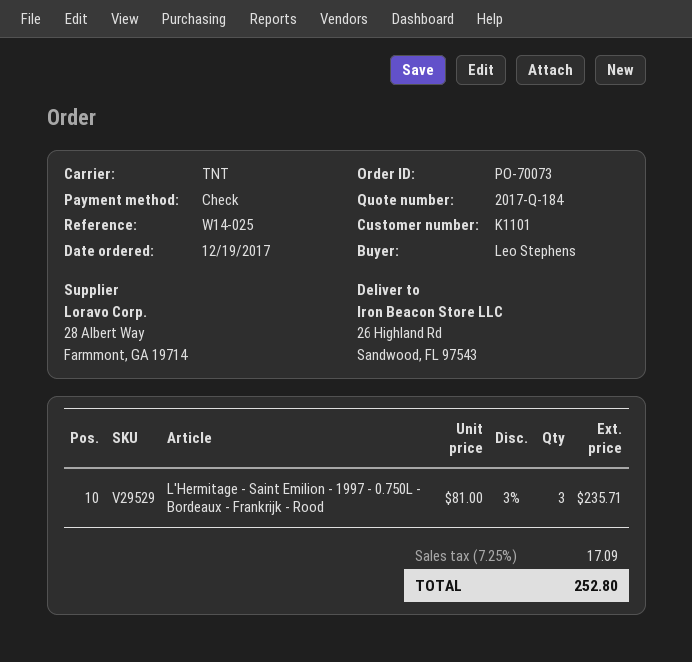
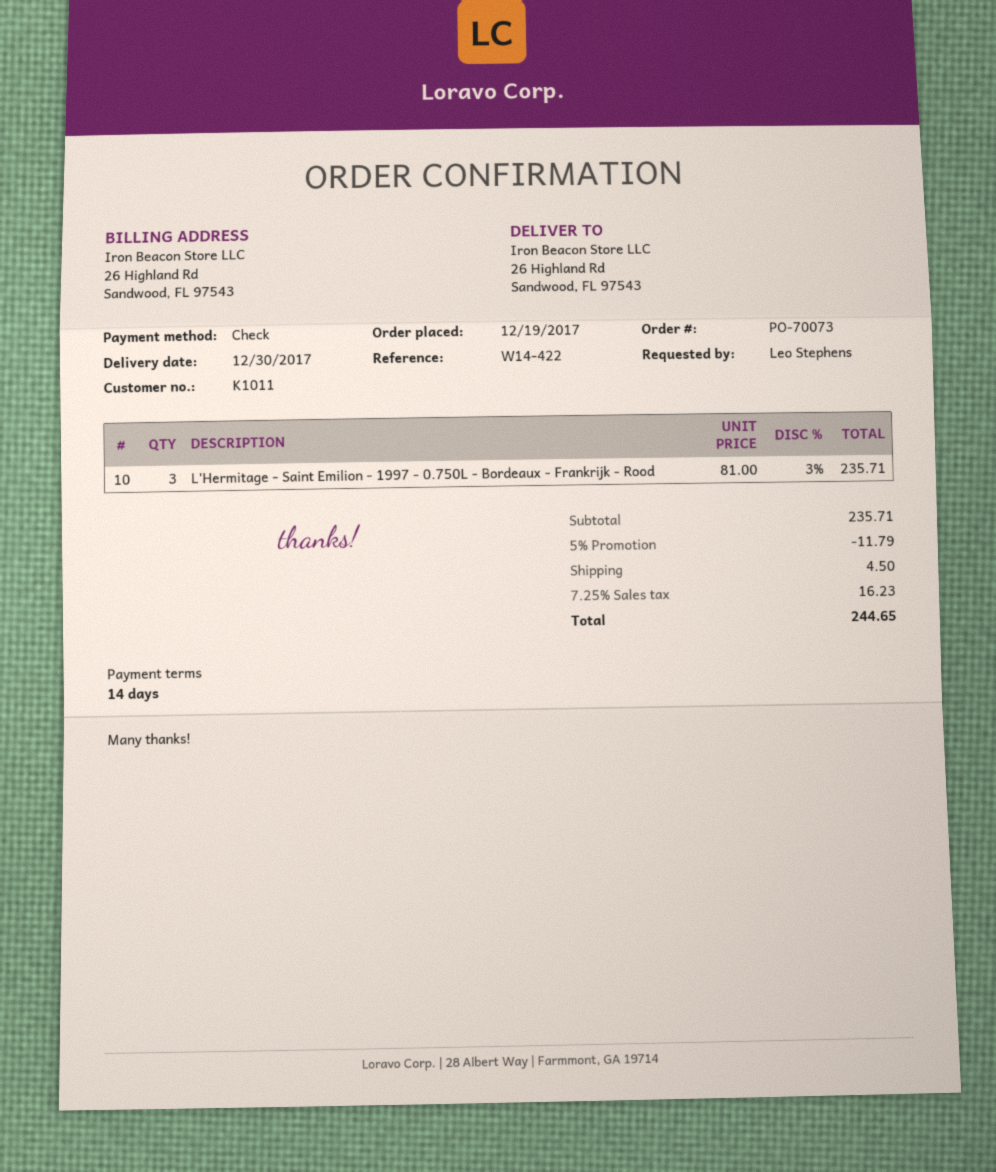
customer number: K1101 -> K1011
reference: W14-025 -> W14-422
discount: none -> 5% = 11.79
shipping: none -> 4.50
tax: 7.25% = 17.09 -> 7.25% = 16.23
total: 252.80 -> 244.65

